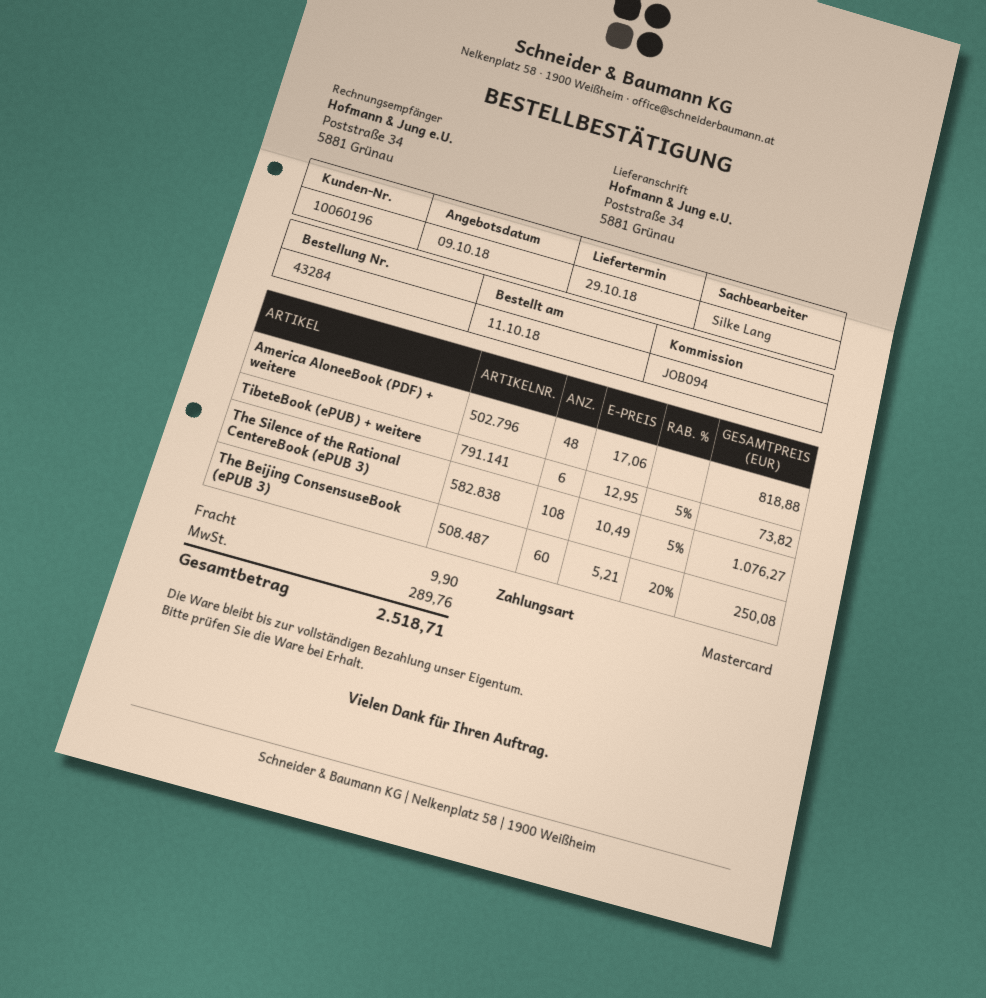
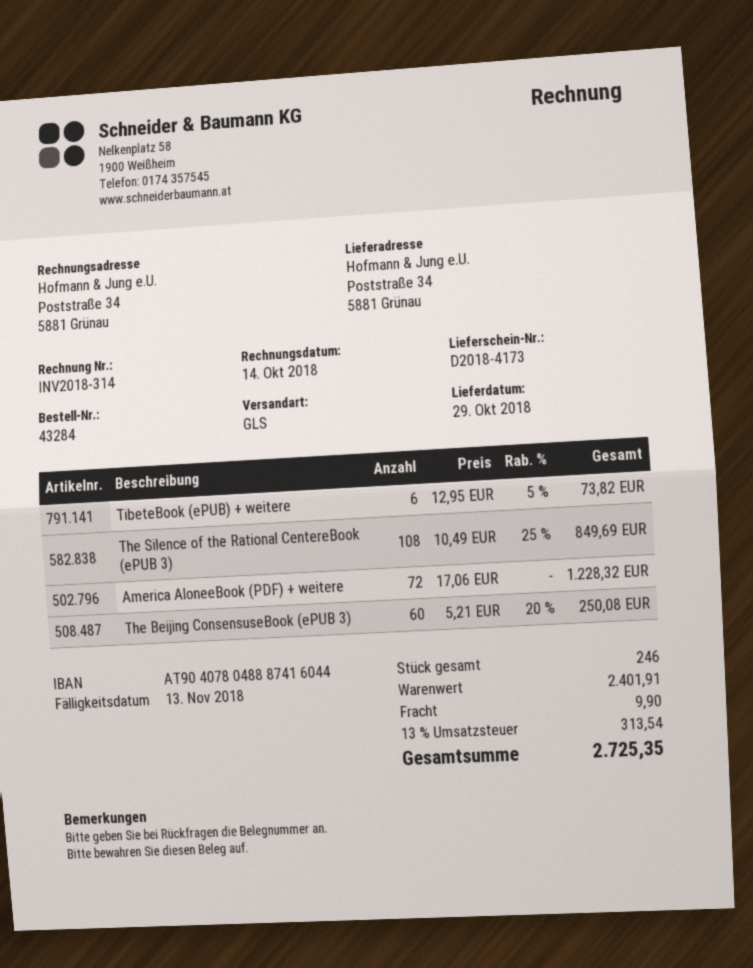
America AloneeBook (PDF) + weitere: 48 x 17.06 = 818.88 -> 72 x 17.06 = 1228.32
The Silence of the Rational CentereBook (ePUB 3): 108 x 10.49 - 5% = 1076.27 -> 108 x 10.49 - 25% = 849.69
tax: 289.76 -> 313.54
total: 2518.71 -> 2725.35

